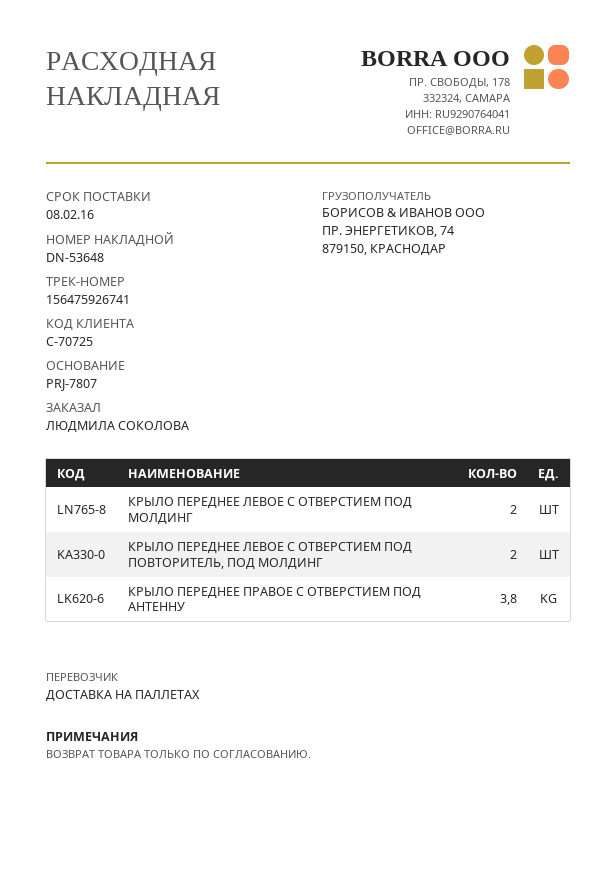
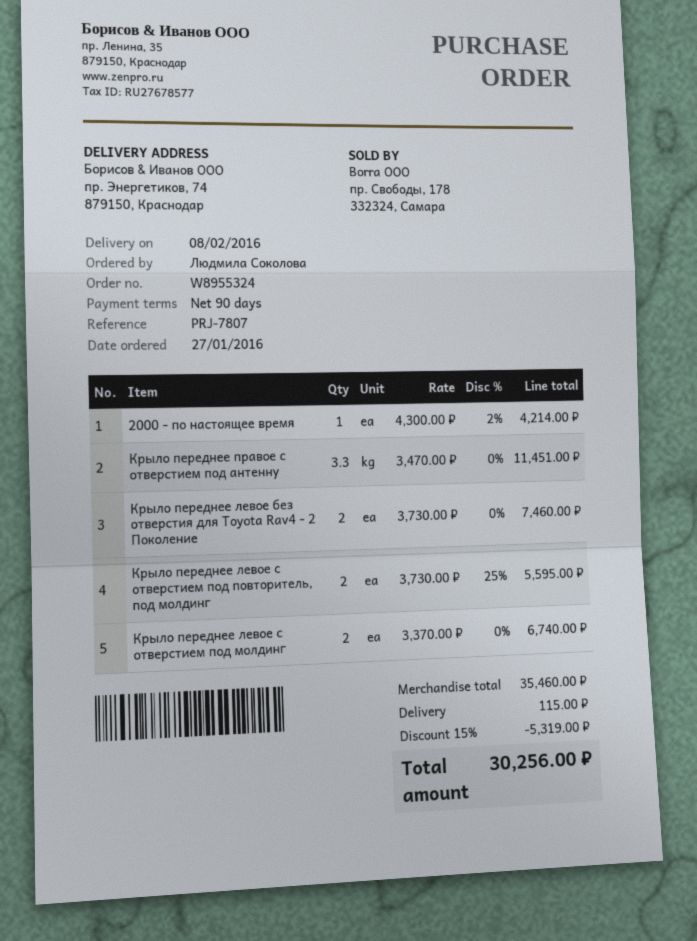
КРЫЛО ПЕРЕДНЕЕ ПРАВОЕ С ОТВЕРСТИЕМ ПОД АНТЕННУ: 3.8 -> 3.3
2000 - по настоящее время: none -> 1
Крыло переднее левое без отверстия для Toyota Rav4 - 2 Поколение: none -> 2

